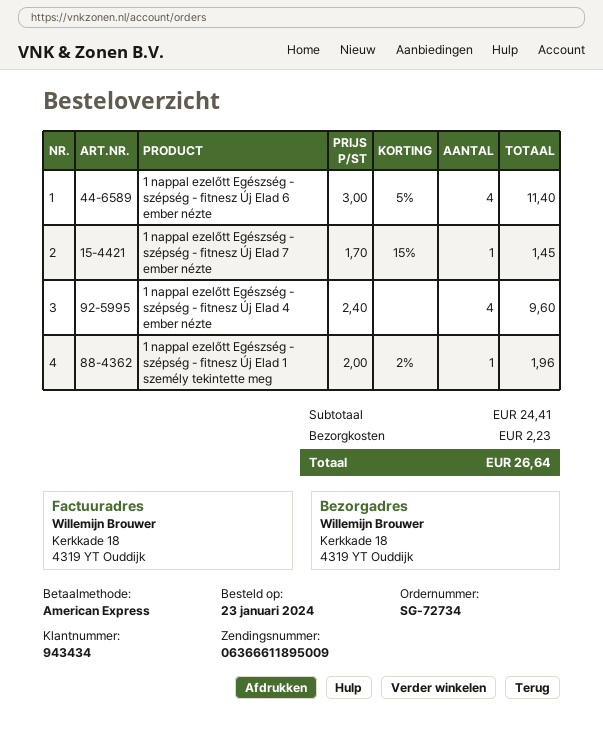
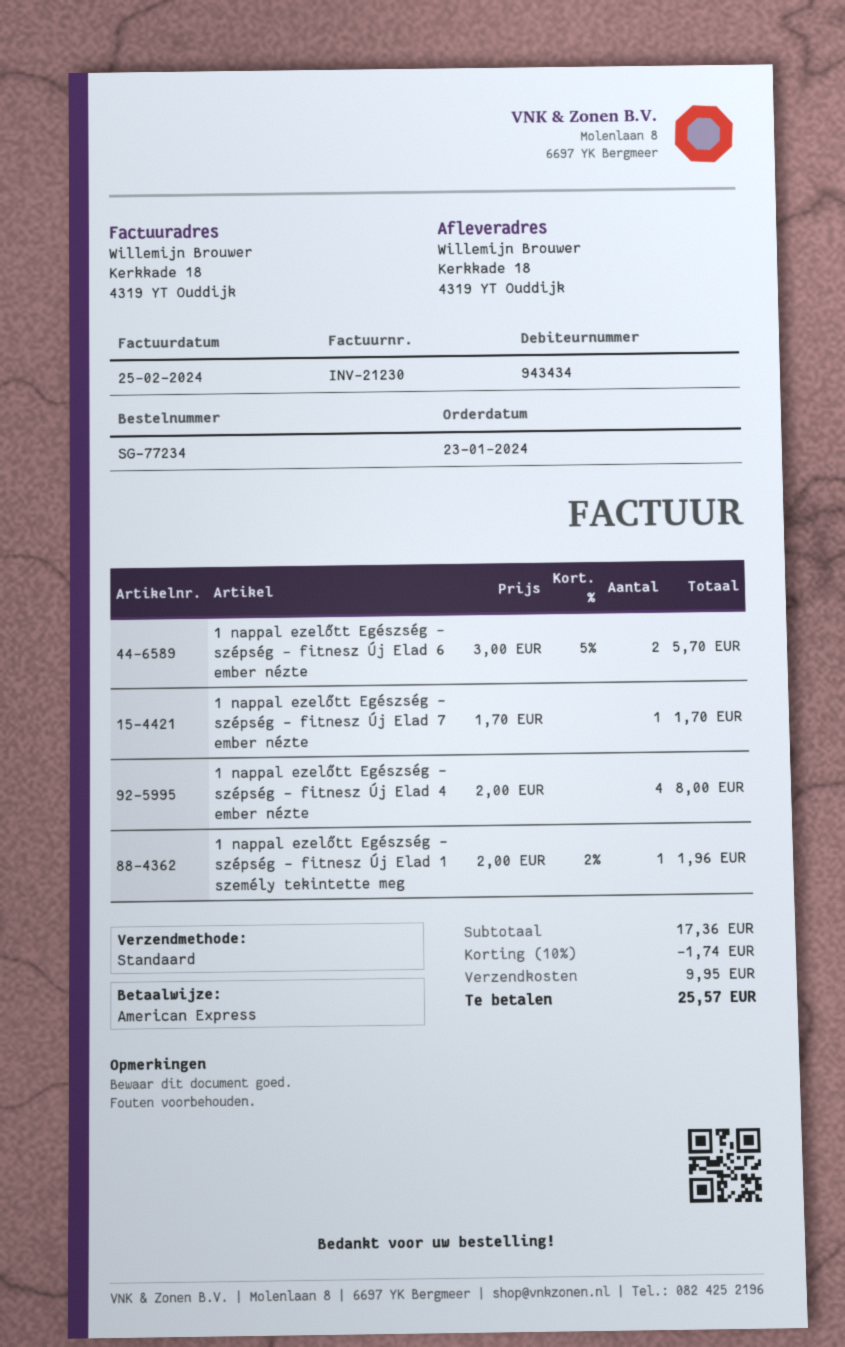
order number: SG-72734 -> SG-77234
1 nappal ezelőtt Egészség - szépség - fitnesz Új Elad 6 ember nézte: 4 x 3.00 - 5% = 11.40 -> 2 x 3.00 - 5% = 5.70
1 nappal ezelőtt Egészség - szépség - fitnesz Új Elad 7 ember nézte: 1 x 1.70 - 15% = 1.45 -> 1 x 1.70 = 1.70
1 nappal ezelőtt Egészség - szépség - fitnesz Új Elad 4 ember nézte: 4 x 2.40 = 9.60 -> 4 x 2.00 = 8.00
subtotal: 24.41 -> 17.36
discount: none -> 10% = 1.74
shipping: 2.23 -> 9.95
total: 26.64 -> 25.57

